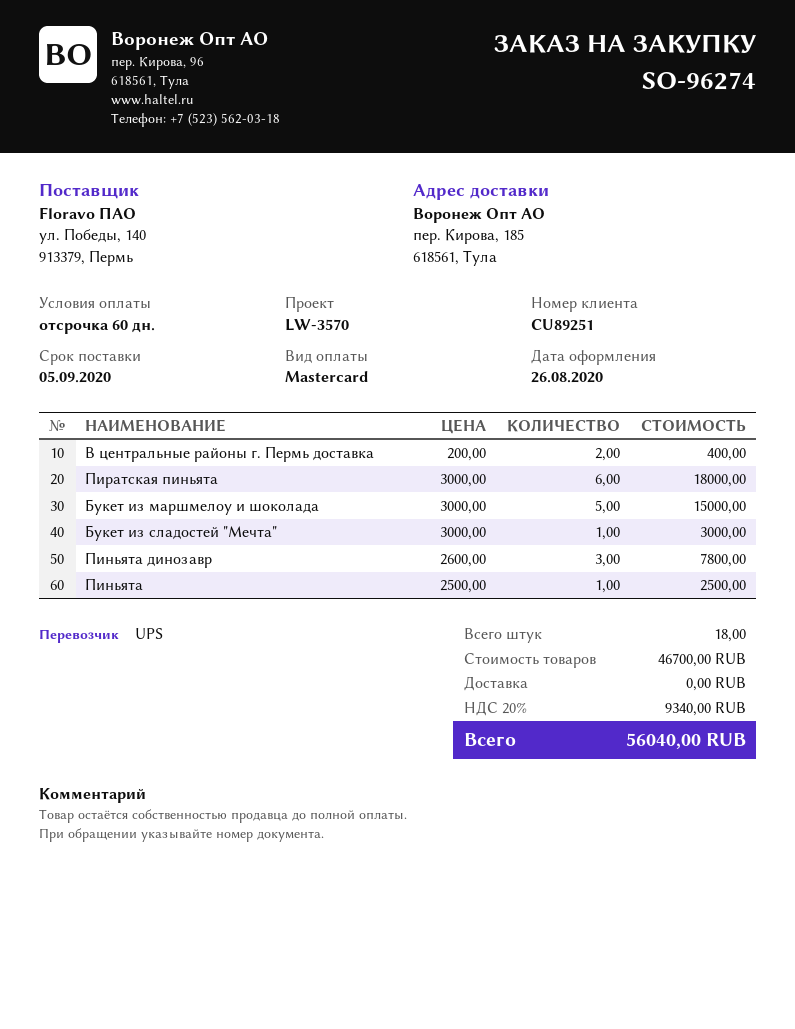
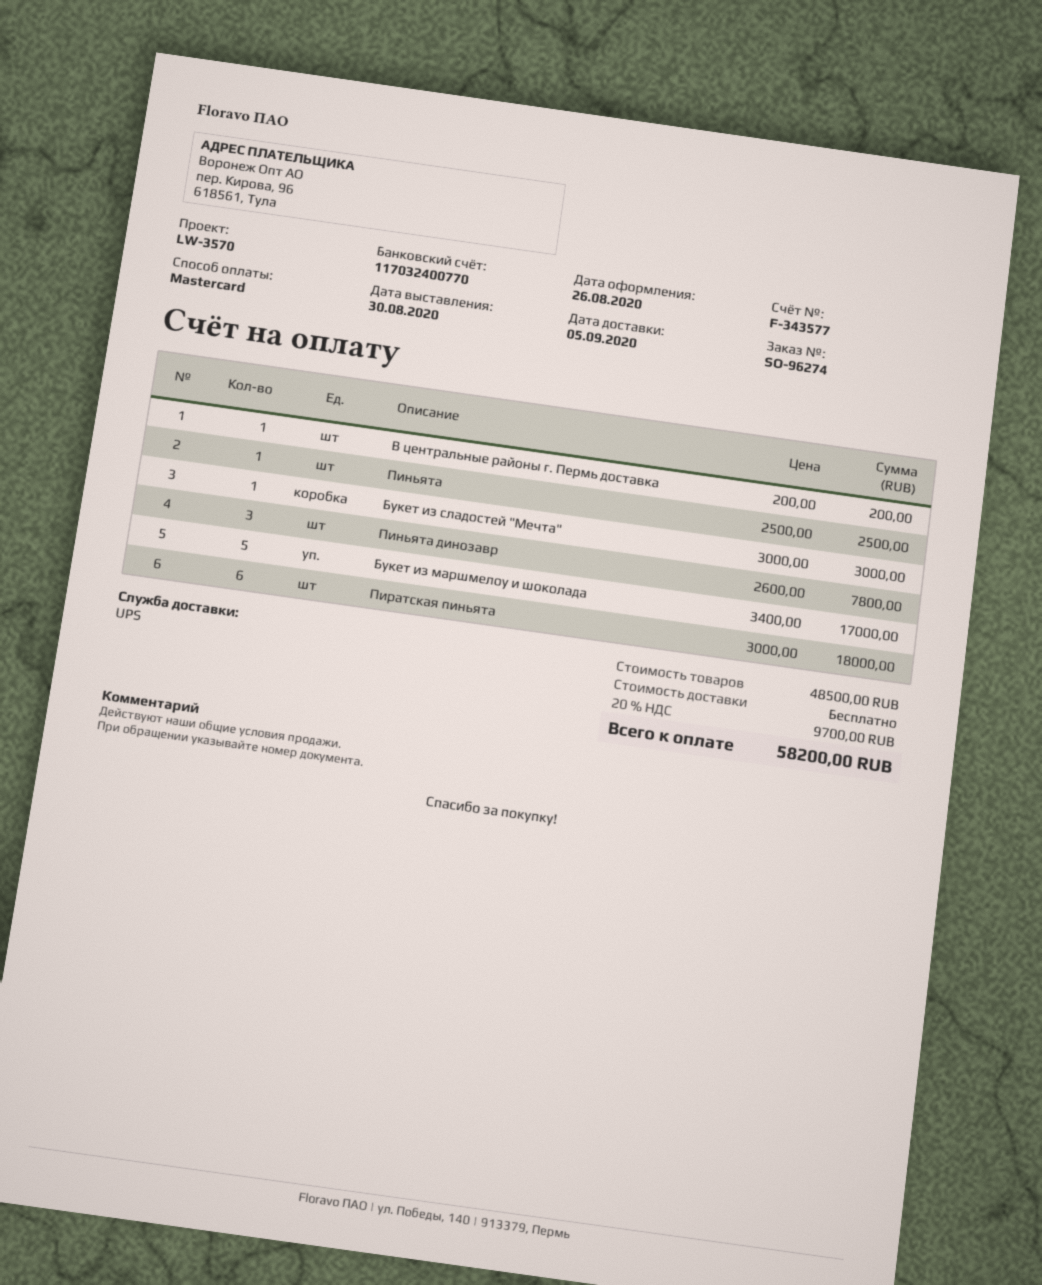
В центральные районы г. Пермь доставка: 2 x 200.00 = 400.00 -> 1 x 200.00 = 200.00
Букет из маршмелоу и шоколада: 5 x 3000.00 = 15000.00 -> 5 x 3400.00 = 17000.00
subtotal: 46700.00 -> 48500.00
tax: 20% = 9340.00 -> 20% = 9700.00
total: 56040.00 -> 58200.00

